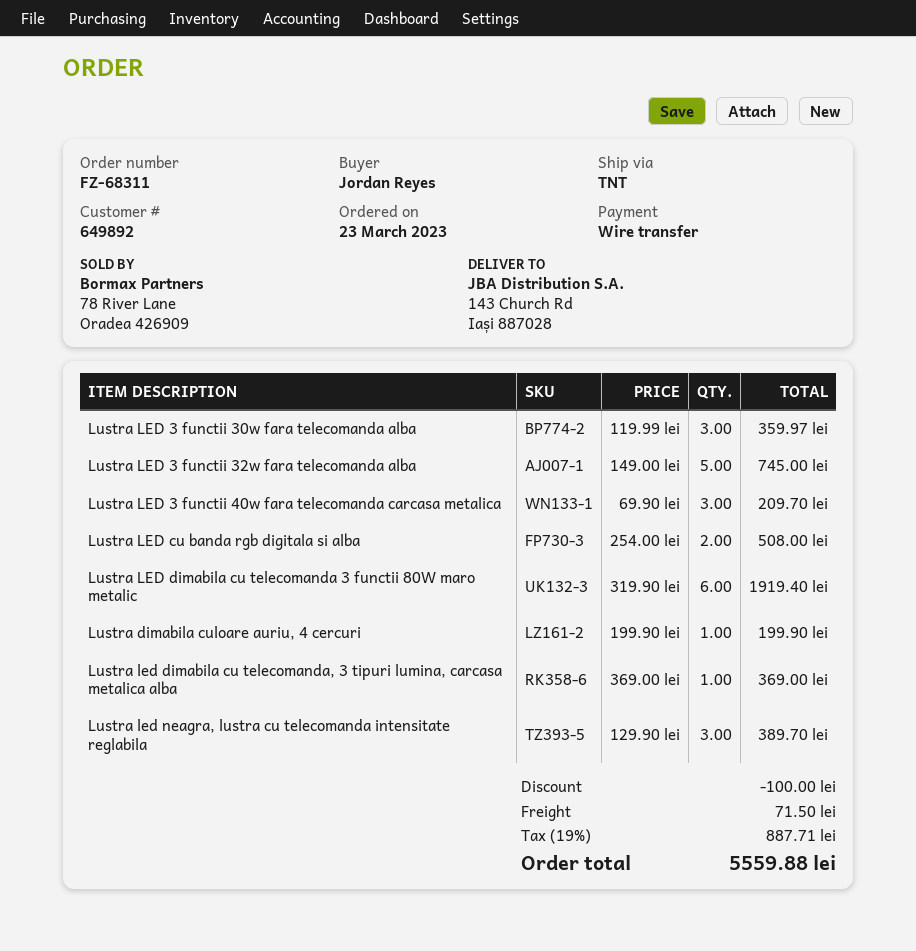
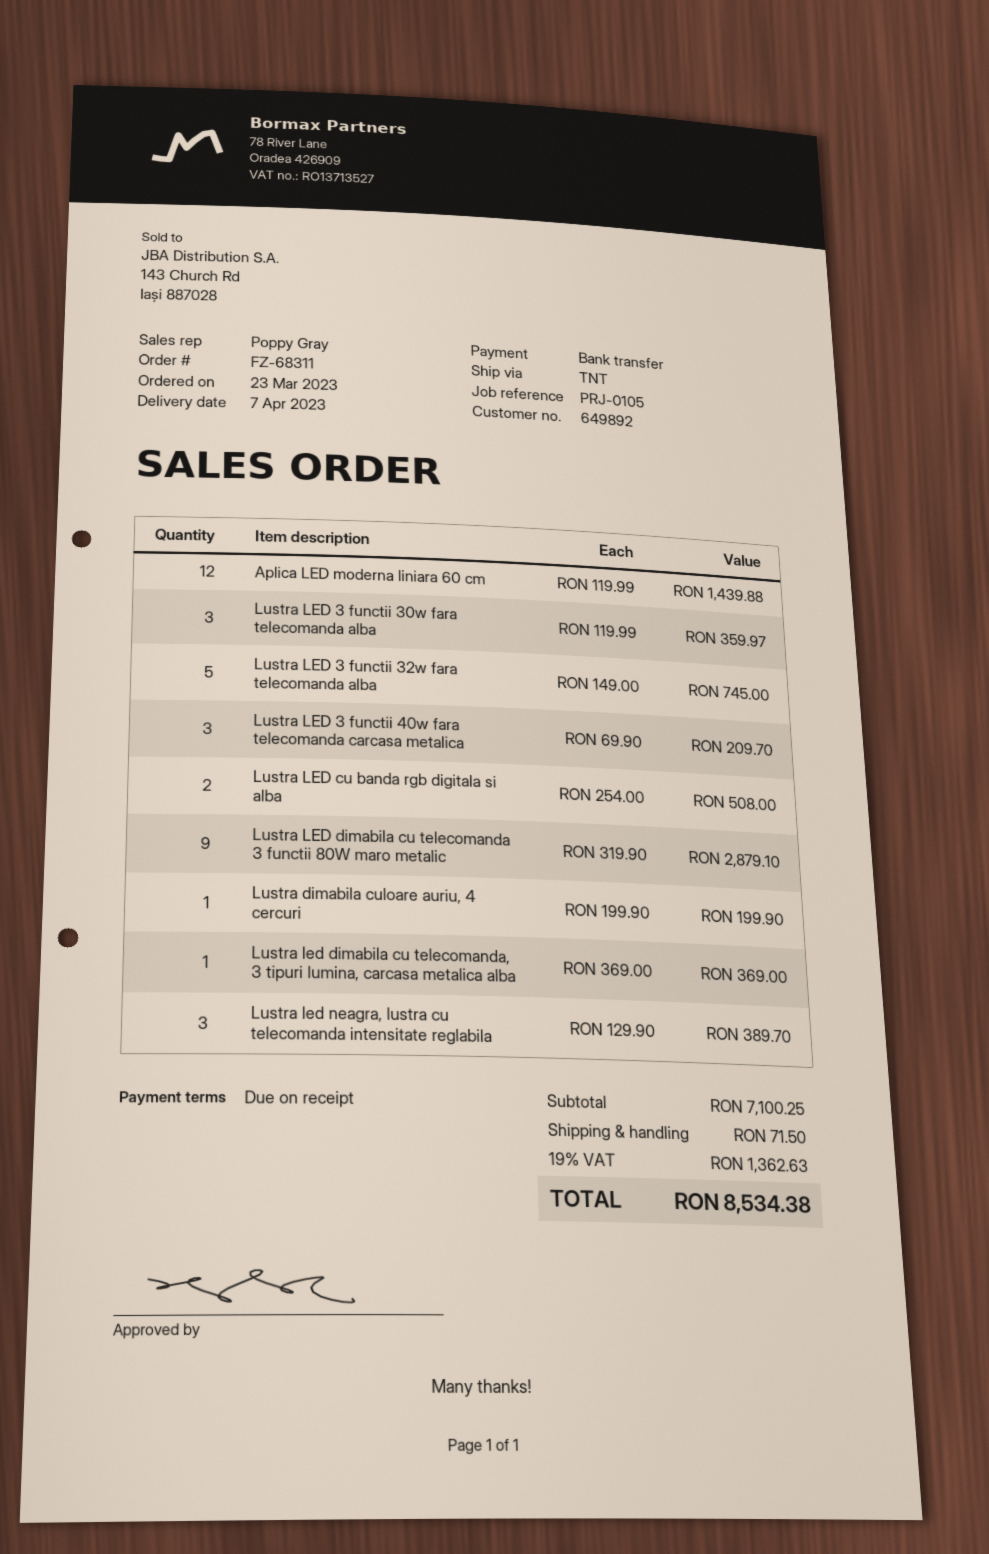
Lustra LED dimabila cu telecomanda 3 functii 80W maro metalic: 6 x 319.90 = 1919.40 -> 9 x 319.90 = 2879.10
Aplica LED moderna liniara 60 cm: none -> 12 x 119.99 = 1439.88
discount: 100.00 -> none
tax: 19% = 887.71 -> 19% = 1362.63
total: 5559.88 -> 8534.38

